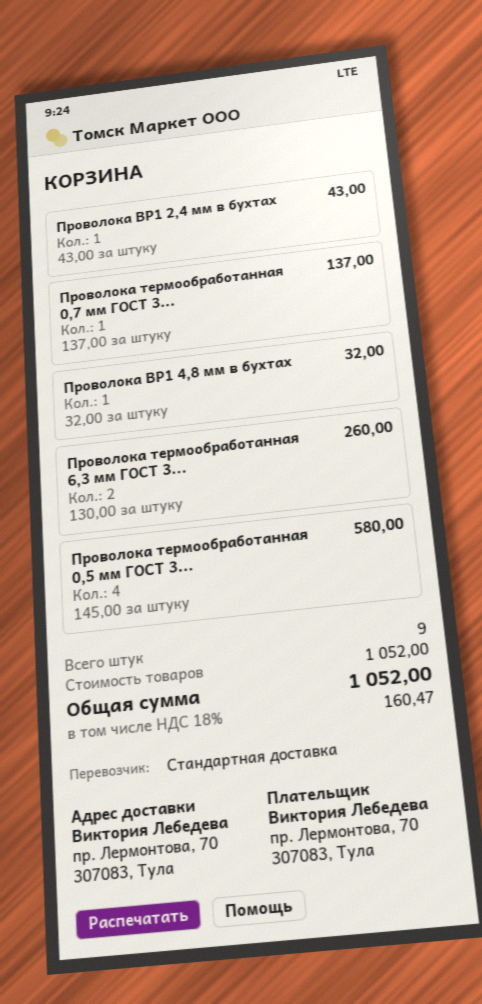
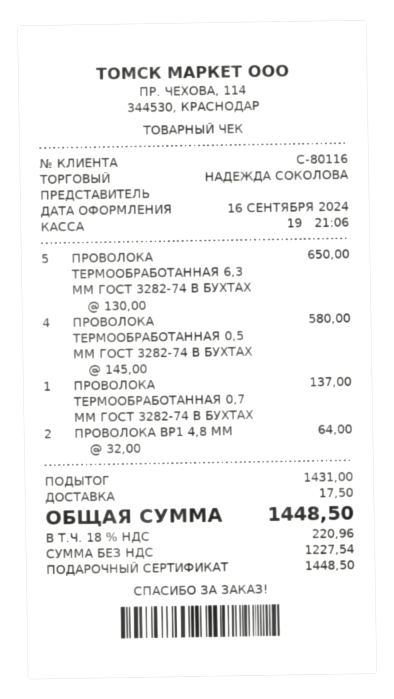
Проволока ВР1 2,4 мм в бухтах: 1 x 43.00 = 43.00 -> none
Проволока ВР1 4,8 мм в бухтах: 1 x 32.00 = 32.00 -> 2 x 32.00 = 64.00
Проволока термообработанная 6,3 мм ГОСТ 3...: 2 x 130.00 = 260.00 -> 5 x 130.00 = 650.00
subtotal: 1052.00 -> 1431.00
shipping: none -> 17.50
tax: 18% = 160.47 -> 18% = 220.96
total: 1052.00 -> 1448.50

